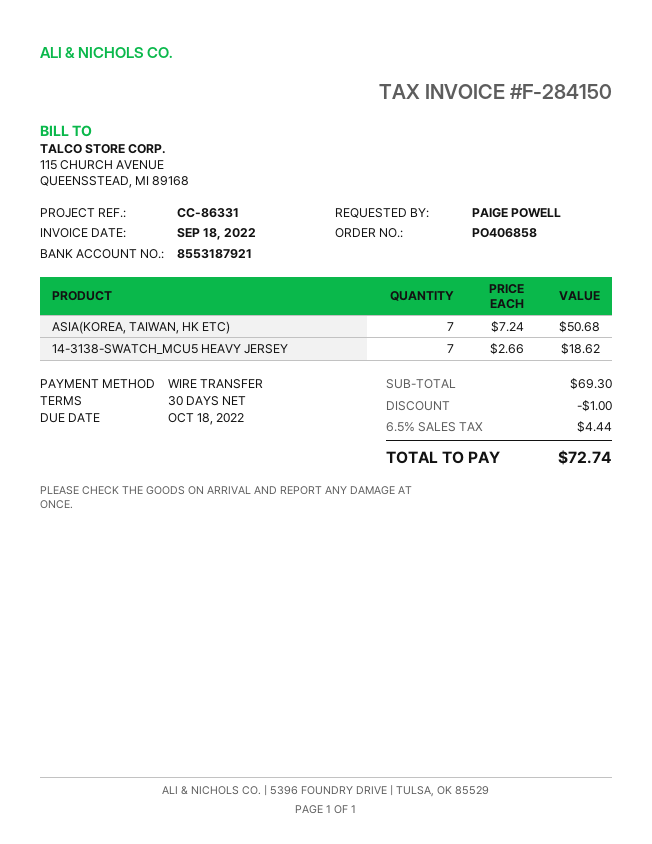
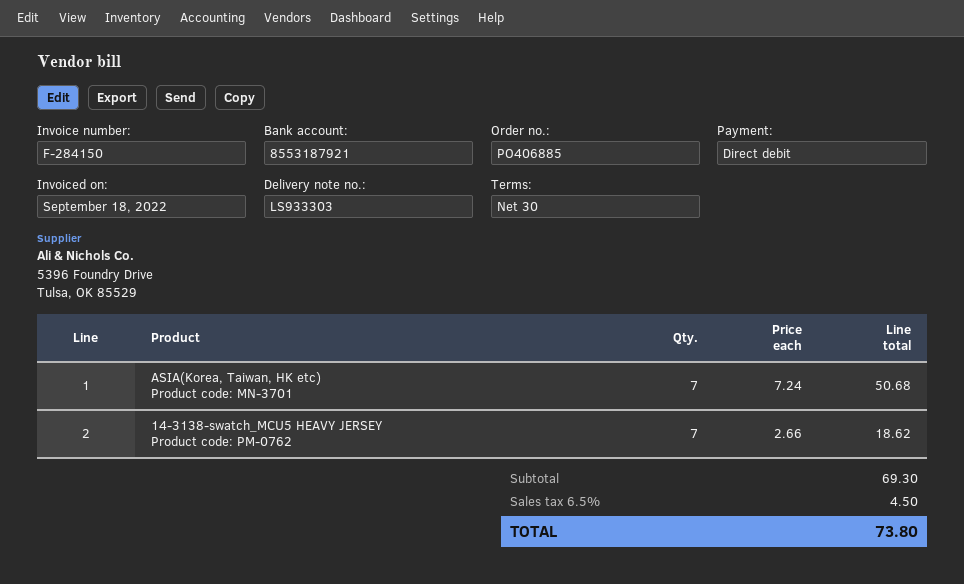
order number: PO406858 -> PO406885
payment method: bank transfer -> direct debit
discount: 1.00 -> none
tax: 6.5% = 4.44 -> 6.5% = 4.50
total: 72.74 -> 73.80

